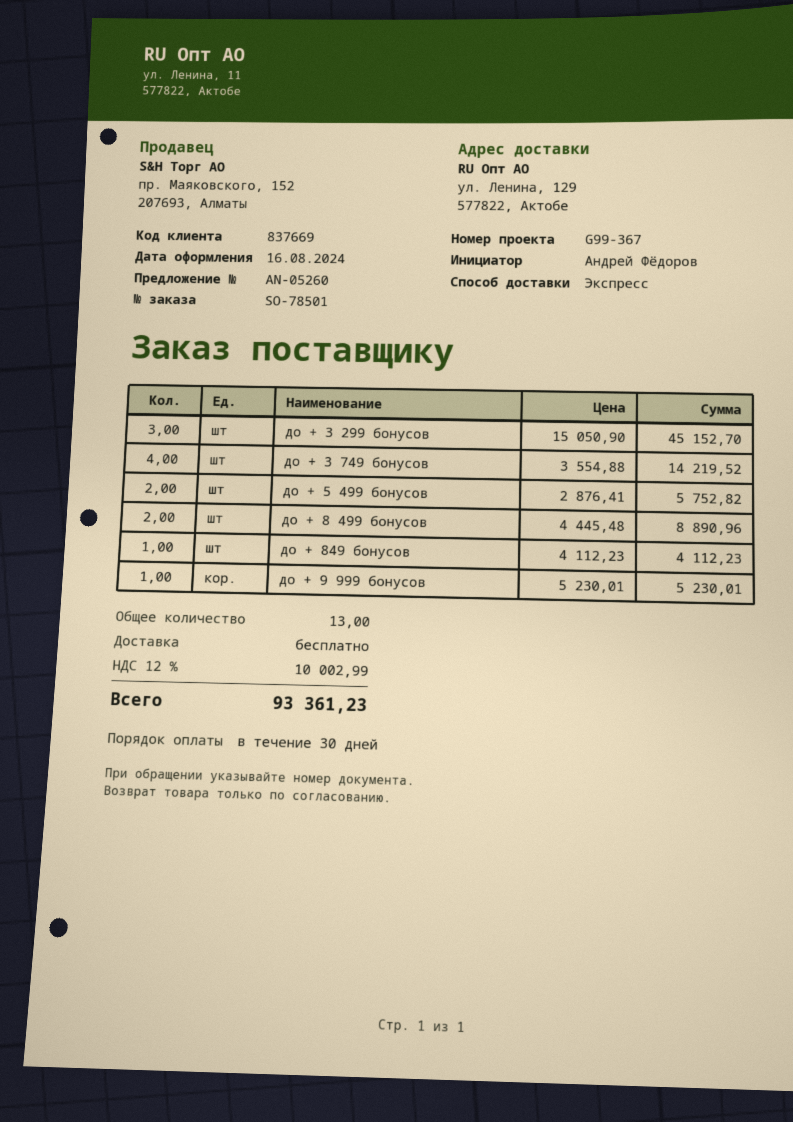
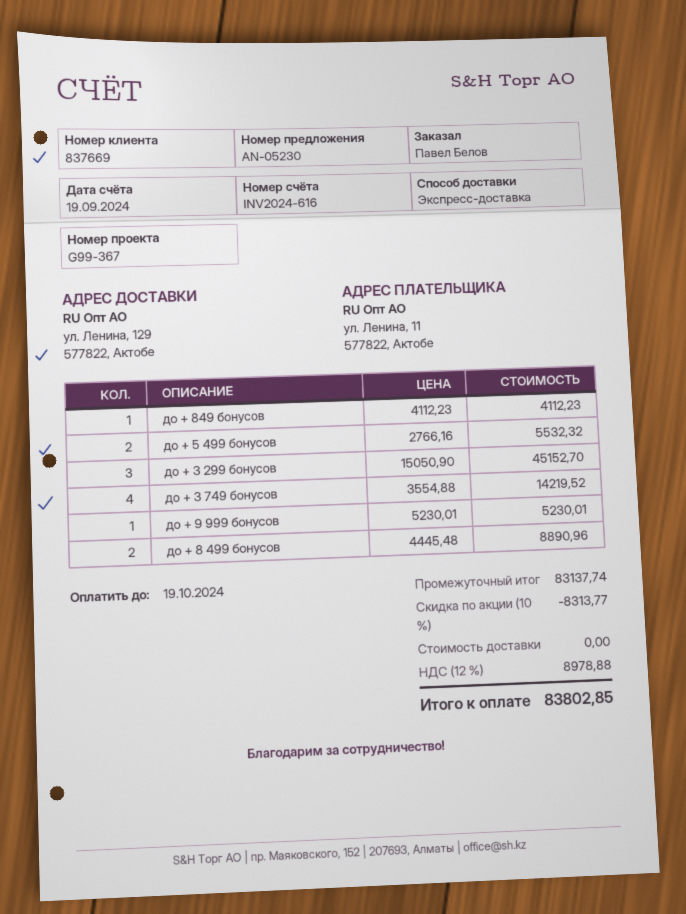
quote number: AN-05260 -> AN-05230
ordered by: Андрей Фёдоров -> Павел Белов
до + 5 499 бонусов: 2 x 2876.41 = 5752.82 -> 2 x 2766.16 = 5532.32
discount: none -> 10% = 8313.77
tax: 12% = 10002.99 -> 12% = 8978.88
total: 93361.23 -> 83802.85

